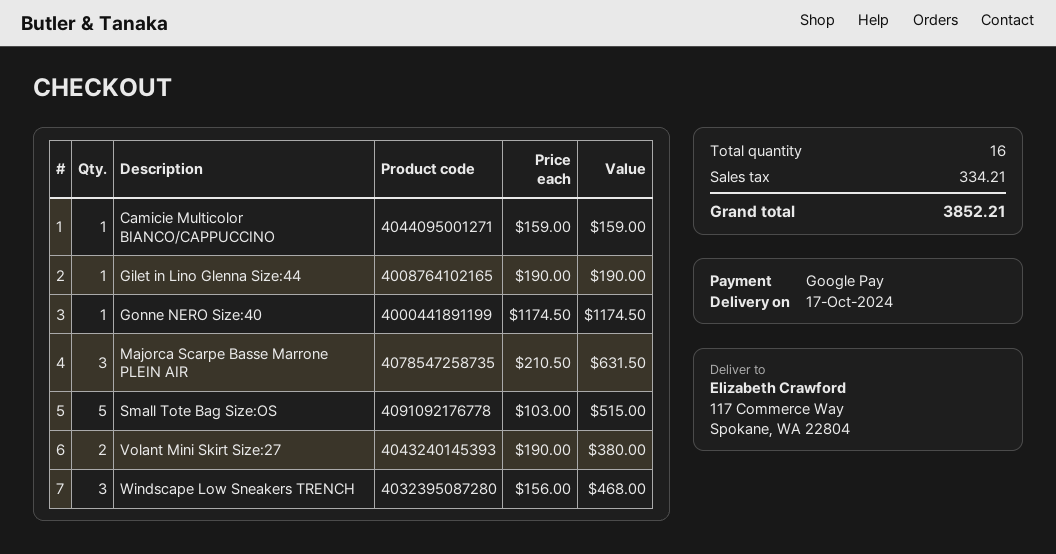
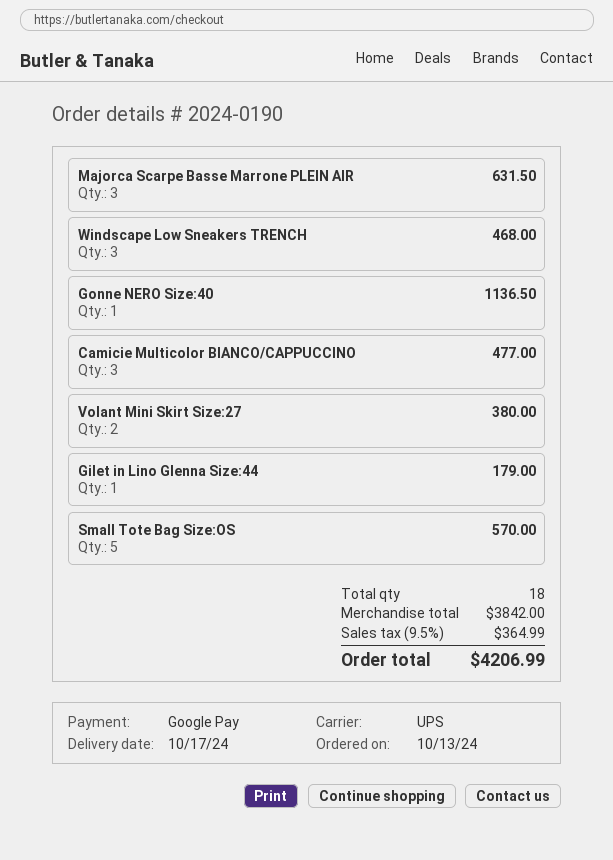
Camicie Multicolor BIANCO/CAPPUCCINO: 1 for 159.00 -> 3 for 477.00
Gilet in Lino Glenna Size:44: 1 for 190.00 -> 1 for 179.00
Gonne NERO Size:40: 1 for 1174.50 -> 1 for 1136.50
Small Tote Bag Size:OS: 5 for 515.00 -> 5 for 570.00
total quantity: 16 -> 18
tax: 334.21 -> 364.99
total: 3852.21 -> 4206.99

